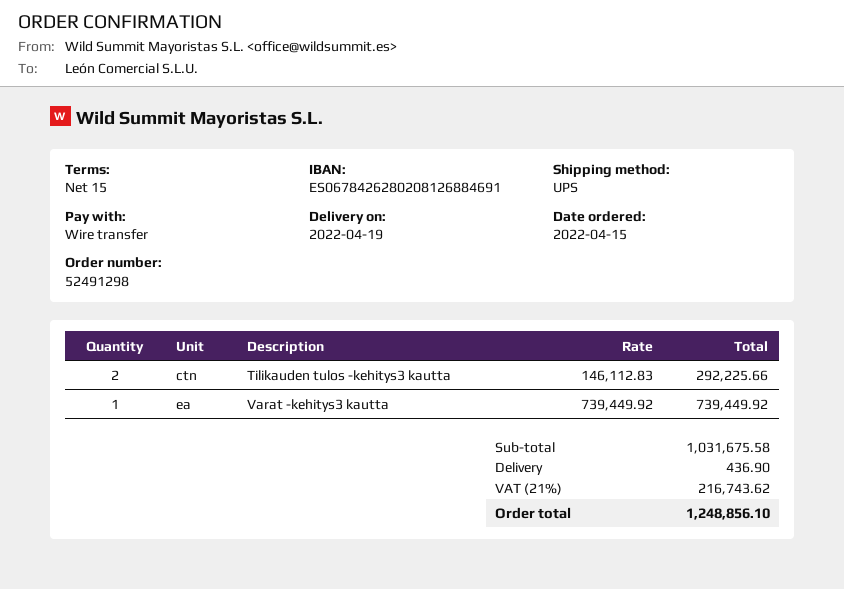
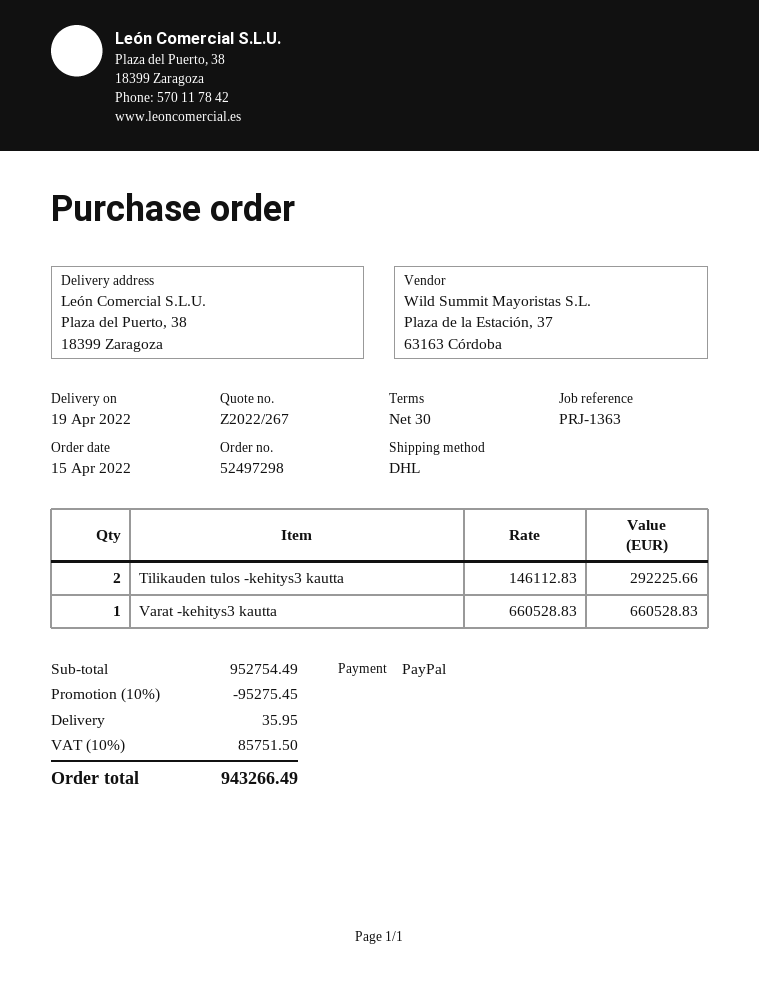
order number: 52491298 -> 52497298
payment terms: 15 days -> 30 days
payment method: bank transfer -> PayPal
shipping method: UPS -> DHL
Varat -kehitys3 kautta: 1 x 739449.92 = 739449.92 -> 1 x 660528.83 = 660528.83
subtotal: 1031675.58 -> 952754.49
discount: none -> 10% = 95275.45
shipping: 436.90 -> 35.95
tax: 21% = 216743.62 -> 10% = 85751.50
total: 1248856.10 -> 943266.49

